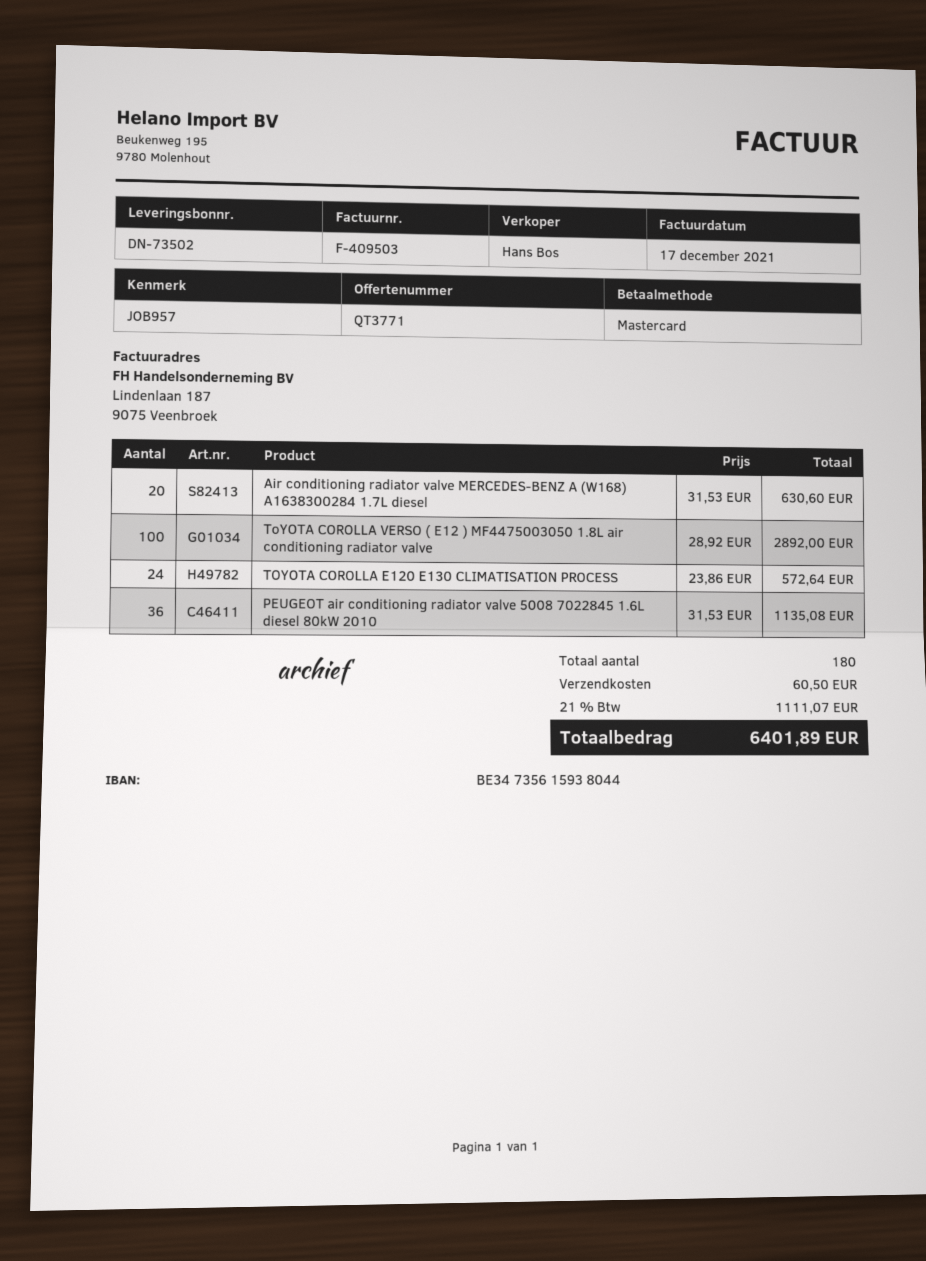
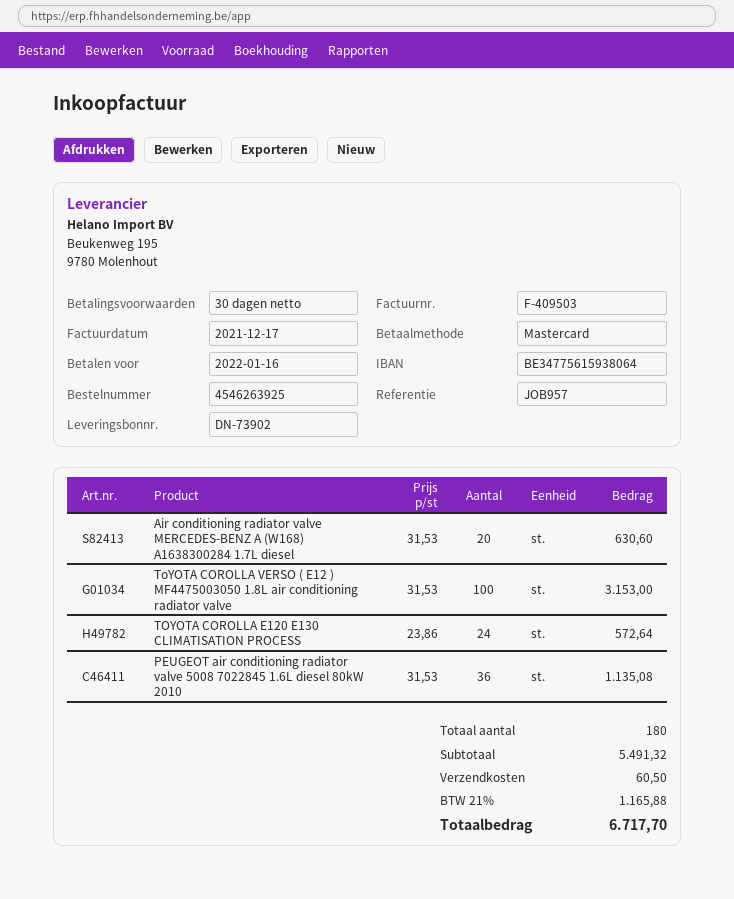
delivery note number: DN-73502 -> DN-73902
bank account: BE34735615938044 -> BE34775615938064
ToYOTA COROLLA VERSO ( E12 ) MF4475003050 1.8L air conditioning radiator valve: 100 x 28.92 = 2892.00 -> 100 x 31.53 = 3153.00
tax: 21% = 1111.07 -> 21% = 1165.88
total: 6401.89 -> 6717.70

